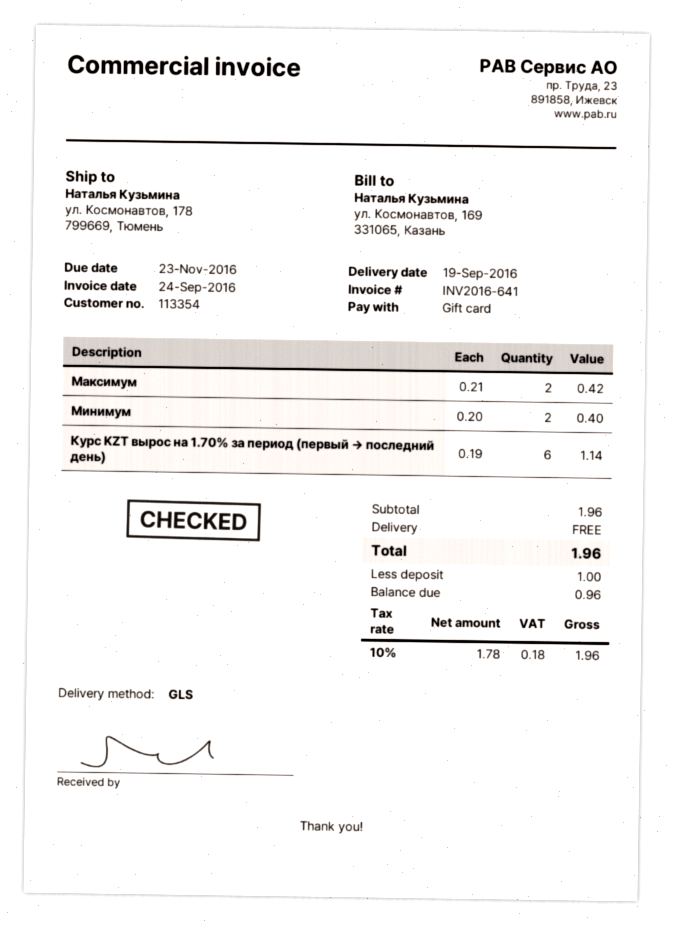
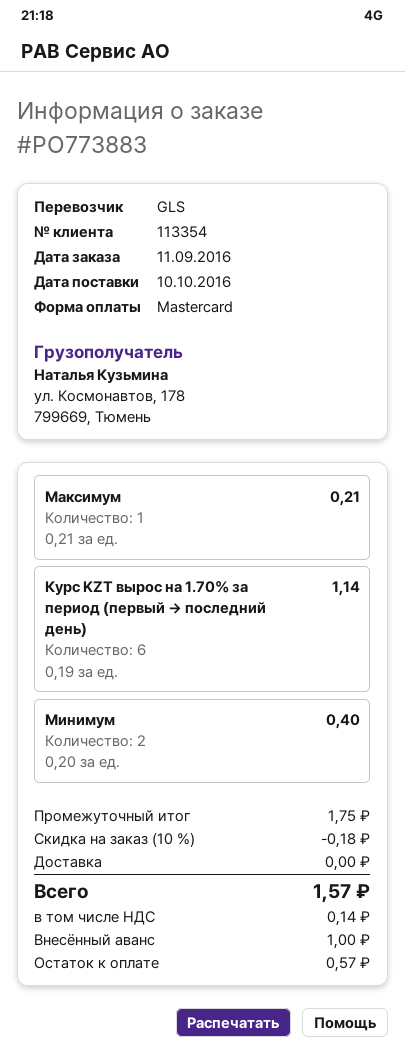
delivery date: 2016-09-19 -> 2016-10-10
payment method: gift card -> Mastercard
Максимум: 2 x 0.21 = 0.42 -> 1 x 0.21 = 0.21
subtotal: 1.96 -> 1.75
discount: none -> 10% = 0.18
tax: 0.18 -> 0.14
total: 1.96 -> 1.57
balance: 0.96 -> 0.57

